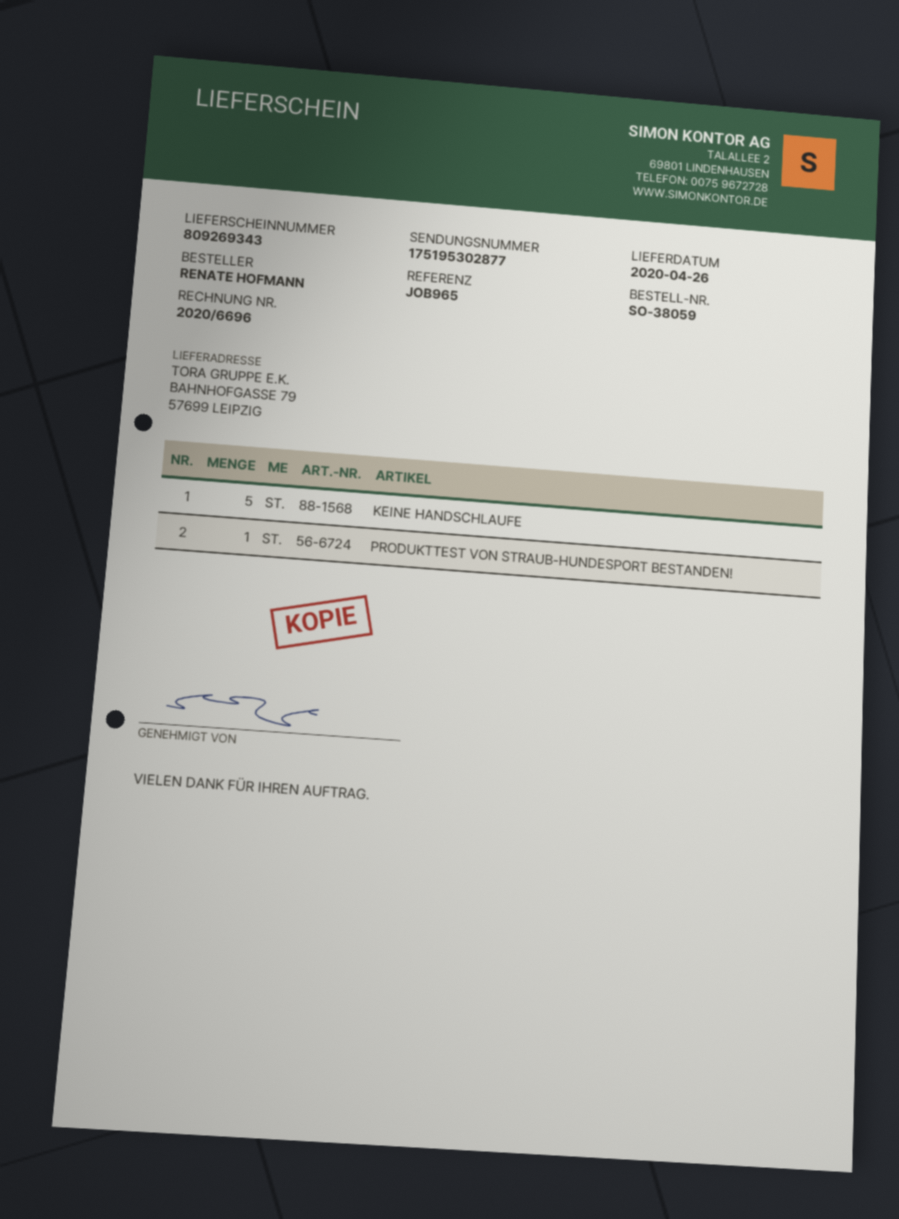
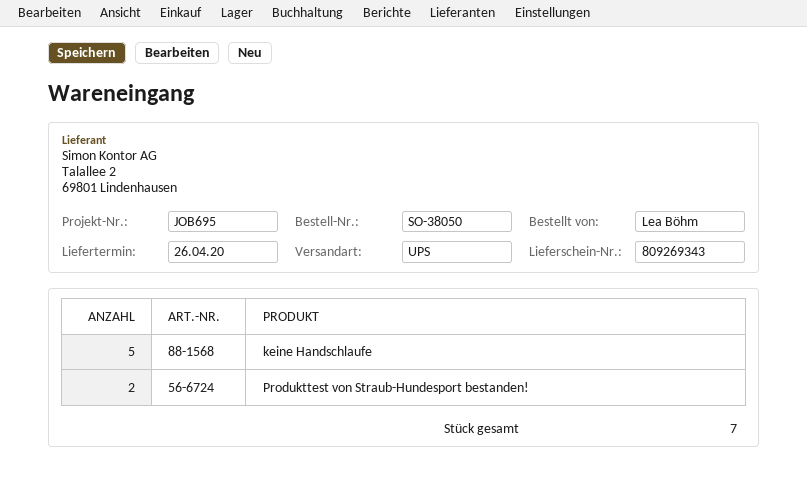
order number: SO-38059 -> SO-38050
reference: JOB965 -> JOB695
ordered by: RENATE HOFMANN -> Lea Böhm
PRODUKTTEST VON STRAUB-HUNDESPORT BESTANDEN!: 1 -> 2

